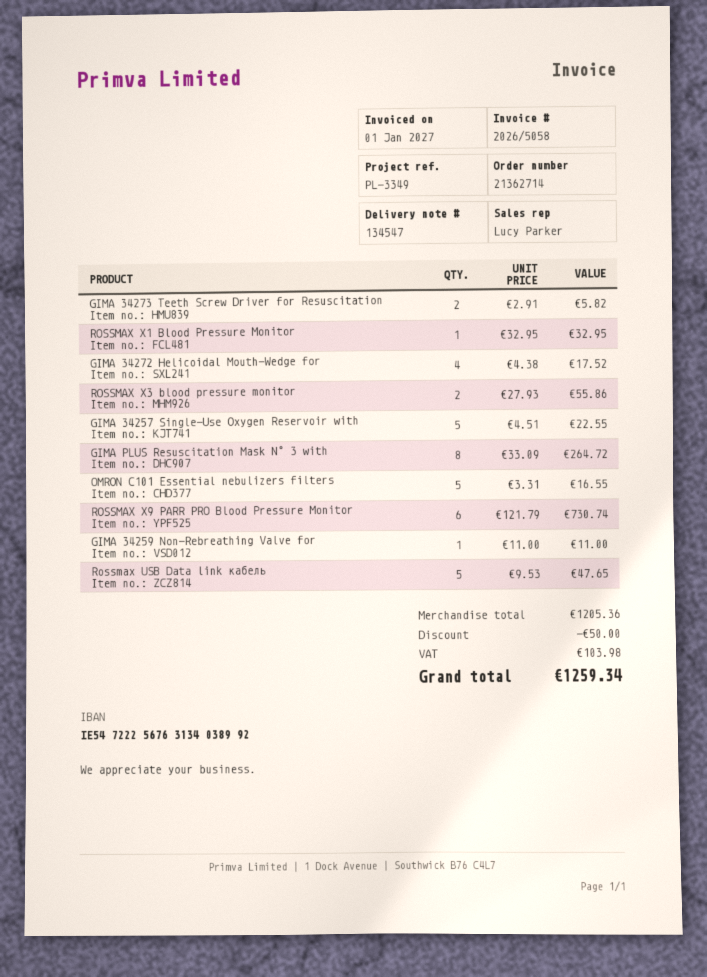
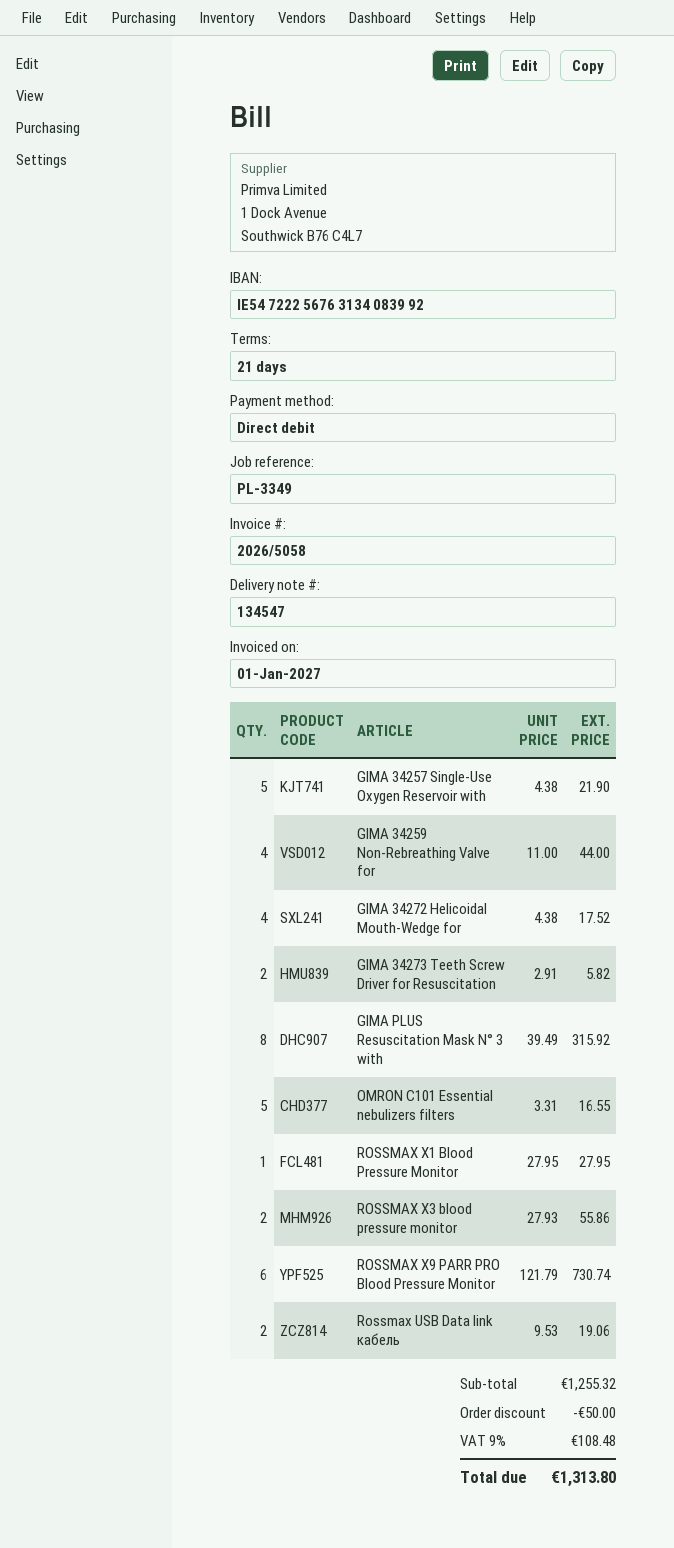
bank account: IE54722256763134038992 -> IE54722256763134083992
ROSSMAX X1 Blood Pressure Monitor: 1 x 32.95 = 32.95 -> 1 x 27.95 = 27.95
GIMA 34257 Single-Use Oxygen Reservoir with: 5 x 4.51 = 22.55 -> 5 x 4.38 = 21.90
GIMA PLUS Resuscitation Mask N° 3 with: 8 x 33.09 = 264.72 -> 8 x 39.49 = 315.92
GIMA 34259 Non-Rebreathing Valve for: 1 x 11.00 = 11.00 -> 4 x 11.00 = 44.00
Rossmax USB Data link кабель: 5 x 9.53 = 47.65 -> 2 x 9.53 = 19.06
subtotal: 1205.36 -> 1255.32
tax: 103.98 -> 108.48
total: 1259.34 -> 1313.80

